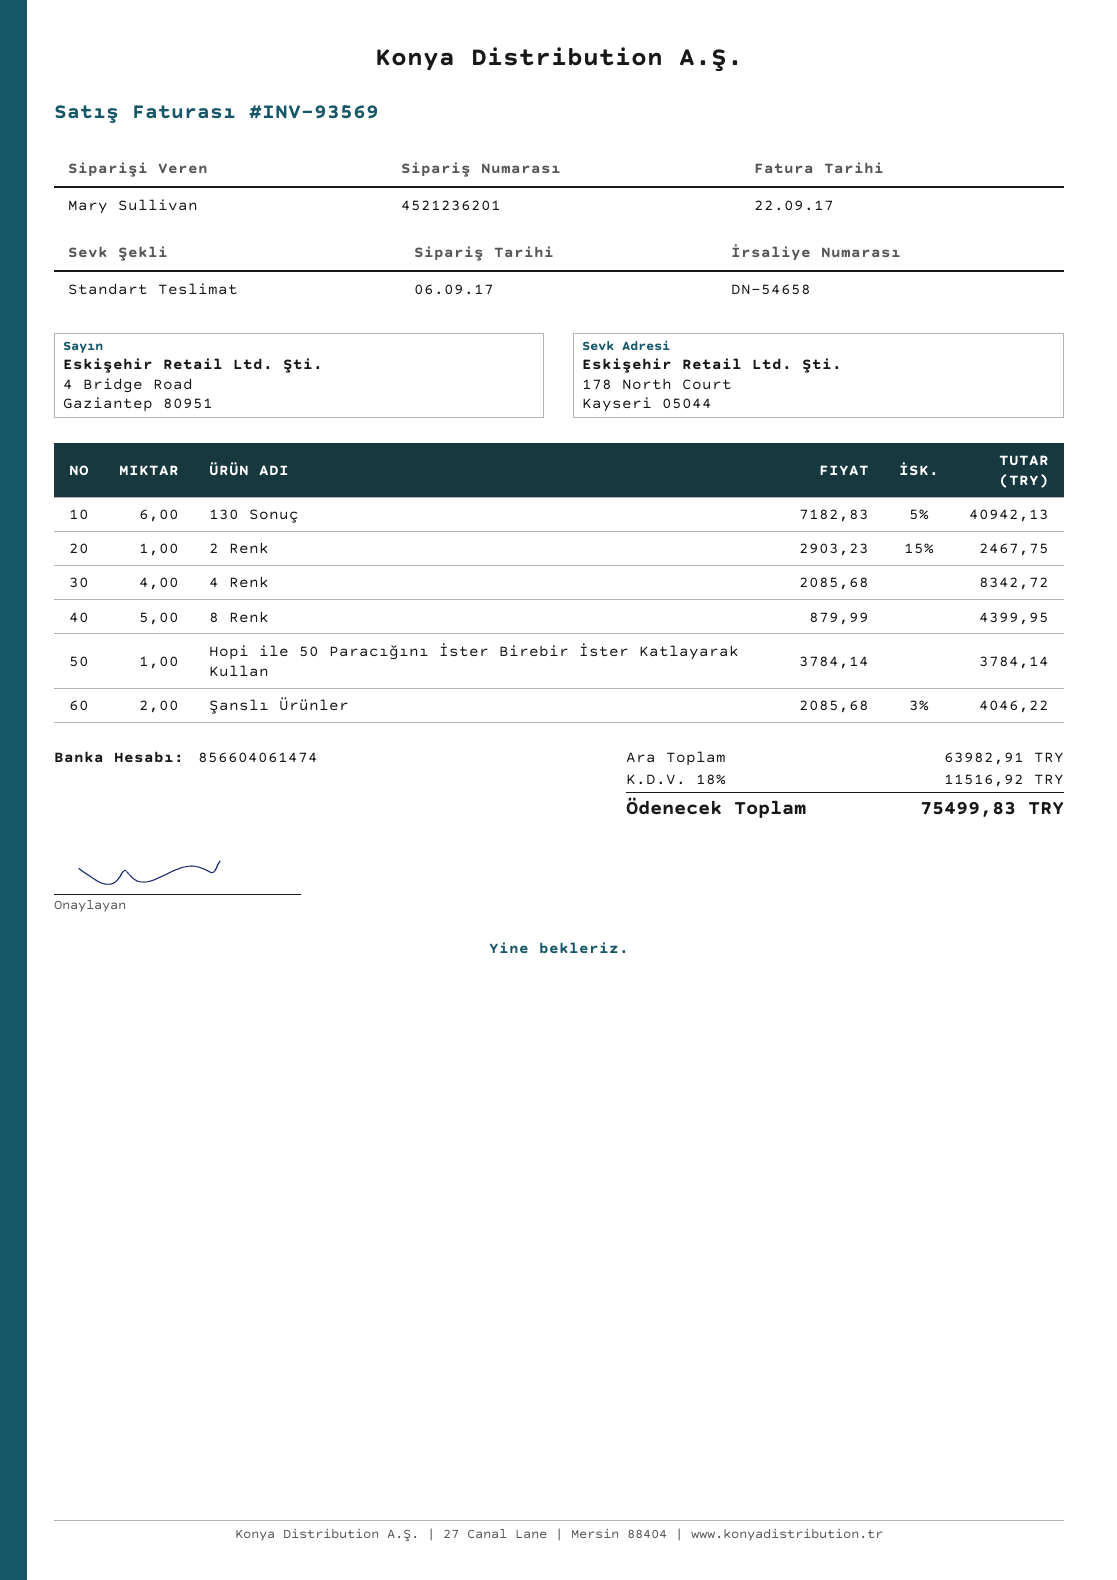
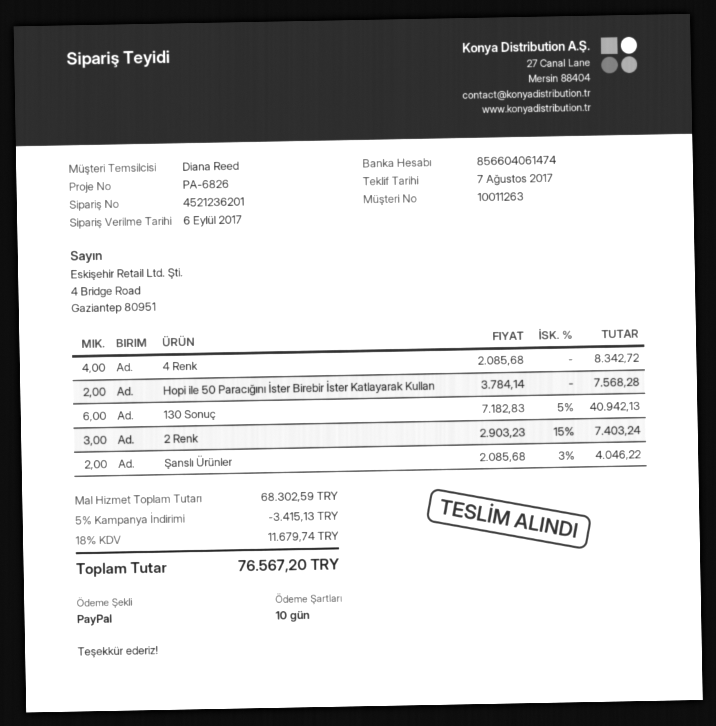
2 Renk: 1 x 2903.23 - 15% = 2467.75 -> 3 x 2903.23 - 15% = 7403.24
8 Renk: 5 x 879.99 = 4399.95 -> none
Hopi ile 50 Paracığını İster Birebir İster Katlayarak Kullan: 1 x 3784.14 = 3784.14 -> 2 x 3784.14 = 7568.28
subtotal: 63982.91 -> 68302.59
discount: none -> 5% = 3415.13
tax: 18% = 11516.92 -> 18% = 11679.74
total: 75499.83 -> 76567.20

